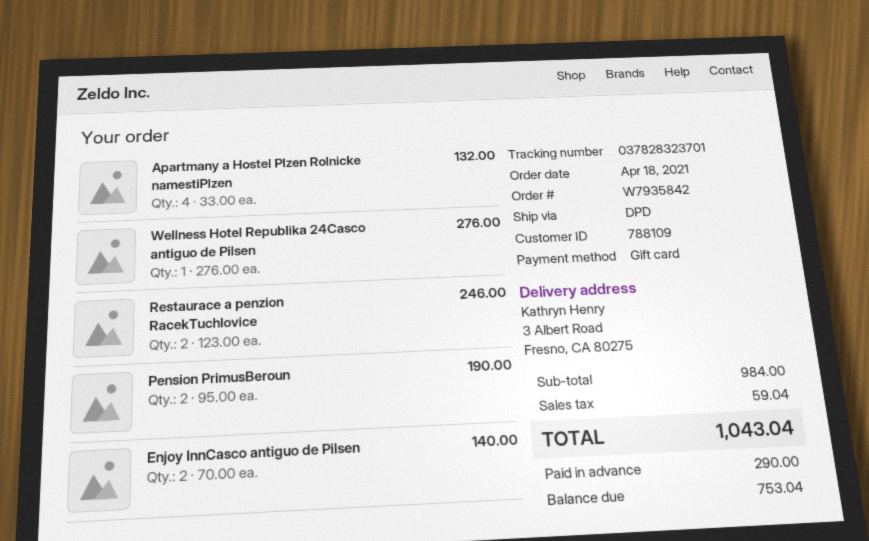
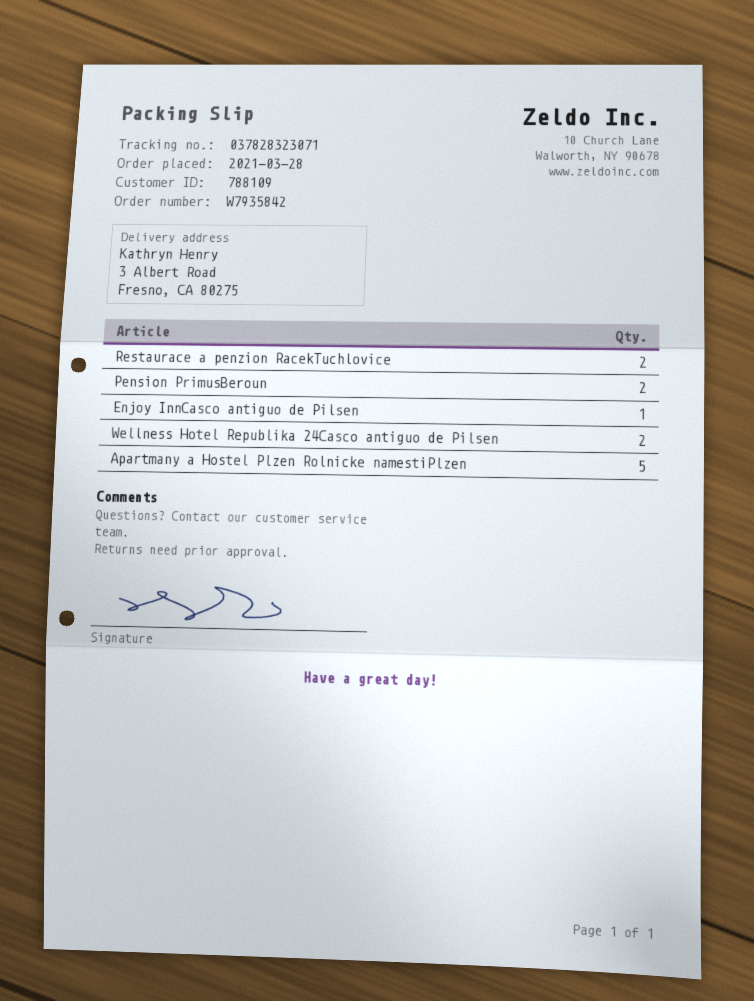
order date: 2021-04-18 -> 2021-03-28
tracking number: 037828323701 -> 037828323071
Apartmany a Hostel Plzen Rolnicke namestiPlzen: 4 -> 5
Wellness Hotel Republika 24Casco antiguo de Pilsen: 1 -> 2
Enjoy InnCasco antiguo de Pilsen: 2 -> 1

